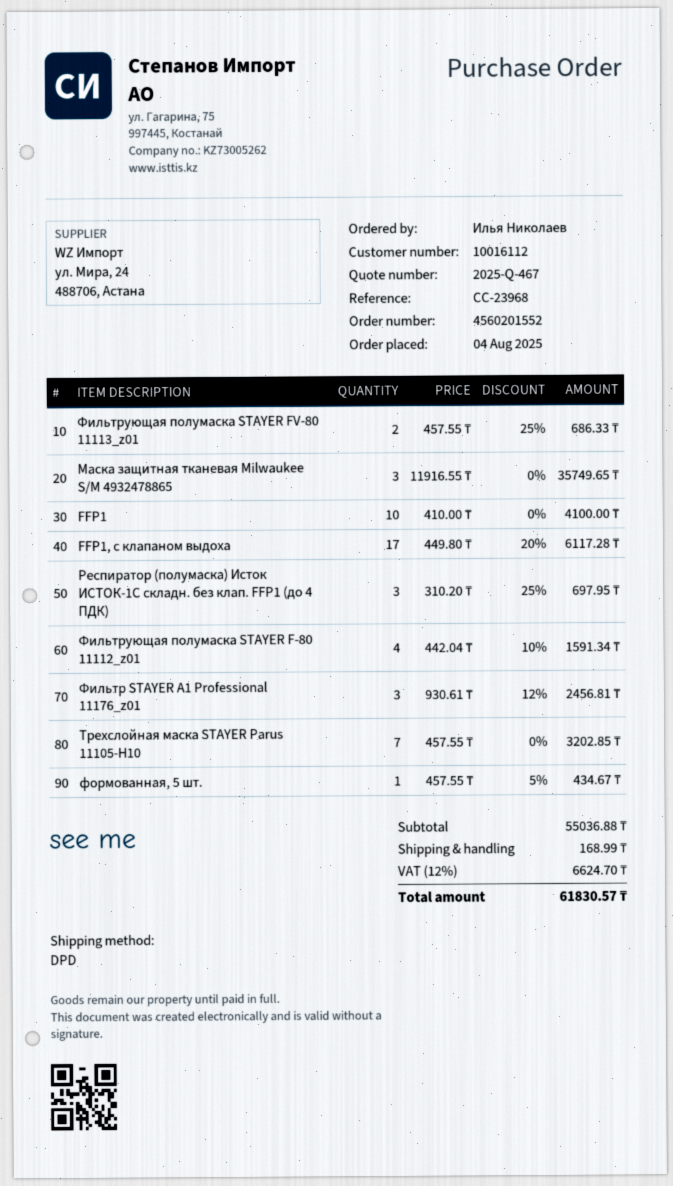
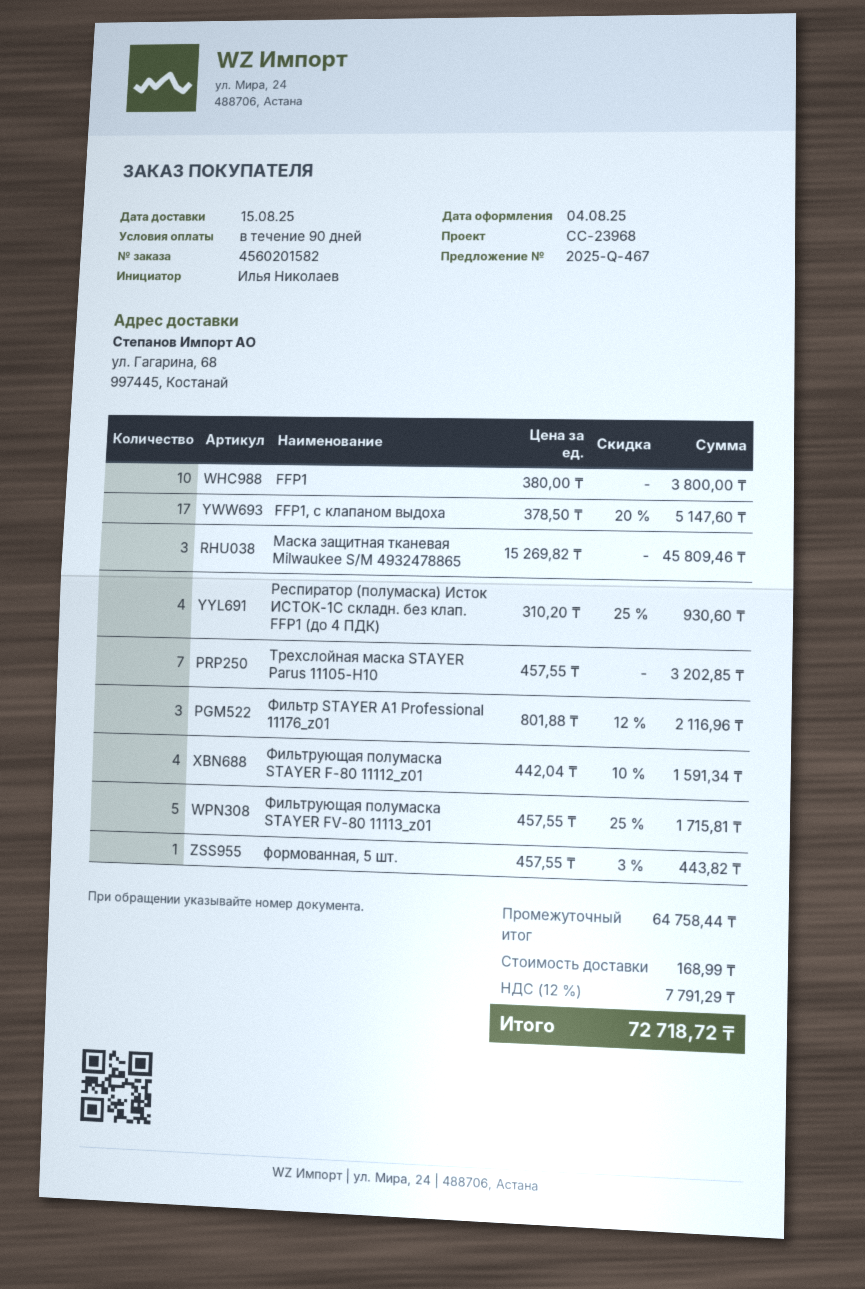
order number: 4560201552 -> 4560201582
Фильтрующая полумаска STAYER FV-80 11113_z01: 2 x 457.55 - 25% = 686.33 -> 5 x 457.55 - 25% = 1715.81
Маска защитная тканевая Milwaukee S/M 4932478865: 3 x 11916.55 = 35749.65 -> 3 x 15269.82 = 45809.46
FFP1: 10 x 410.00 = 4100.00 -> 10 x 380.00 = 3800.00
FFP1, с клапаном выдоха: 17 x 449.80 - 20% = 6117.28 -> 17 x 378.50 - 20% = 5147.60
Респиратор (полумаска) Исток ИСТОК-1С складн. без клап. FFP1 (до 4 ПДК): 3 x 310.20 - 25% = 697.95 -> 4 x 310.20 - 25% = 930.60
Фильтр STAYER A1 Professional 11176_z01: 3 x 930.61 - 12% = 2456.81 -> 3 x 801.88 - 12% = 2116.96
формованная, 5 шт.: 1 x 457.55 - 5% = 434.67 -> 1 x 457.55 - 3% = 443.82
subtotal: 55036.88 -> 64758.44
tax: 12% = 6624.70 -> 12% = 7791.29
total: 61830.57 -> 72718.72

